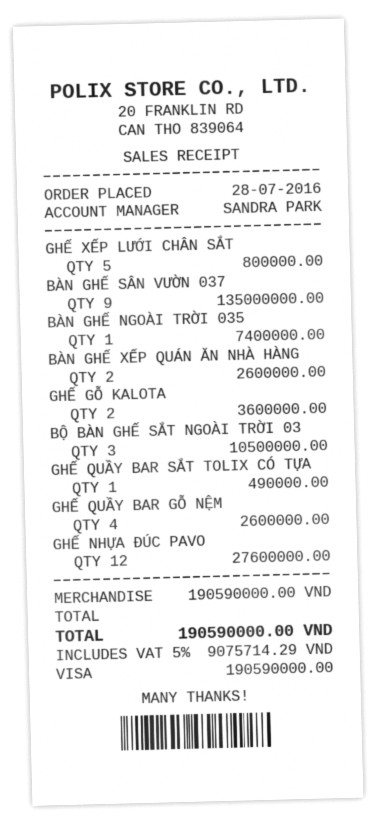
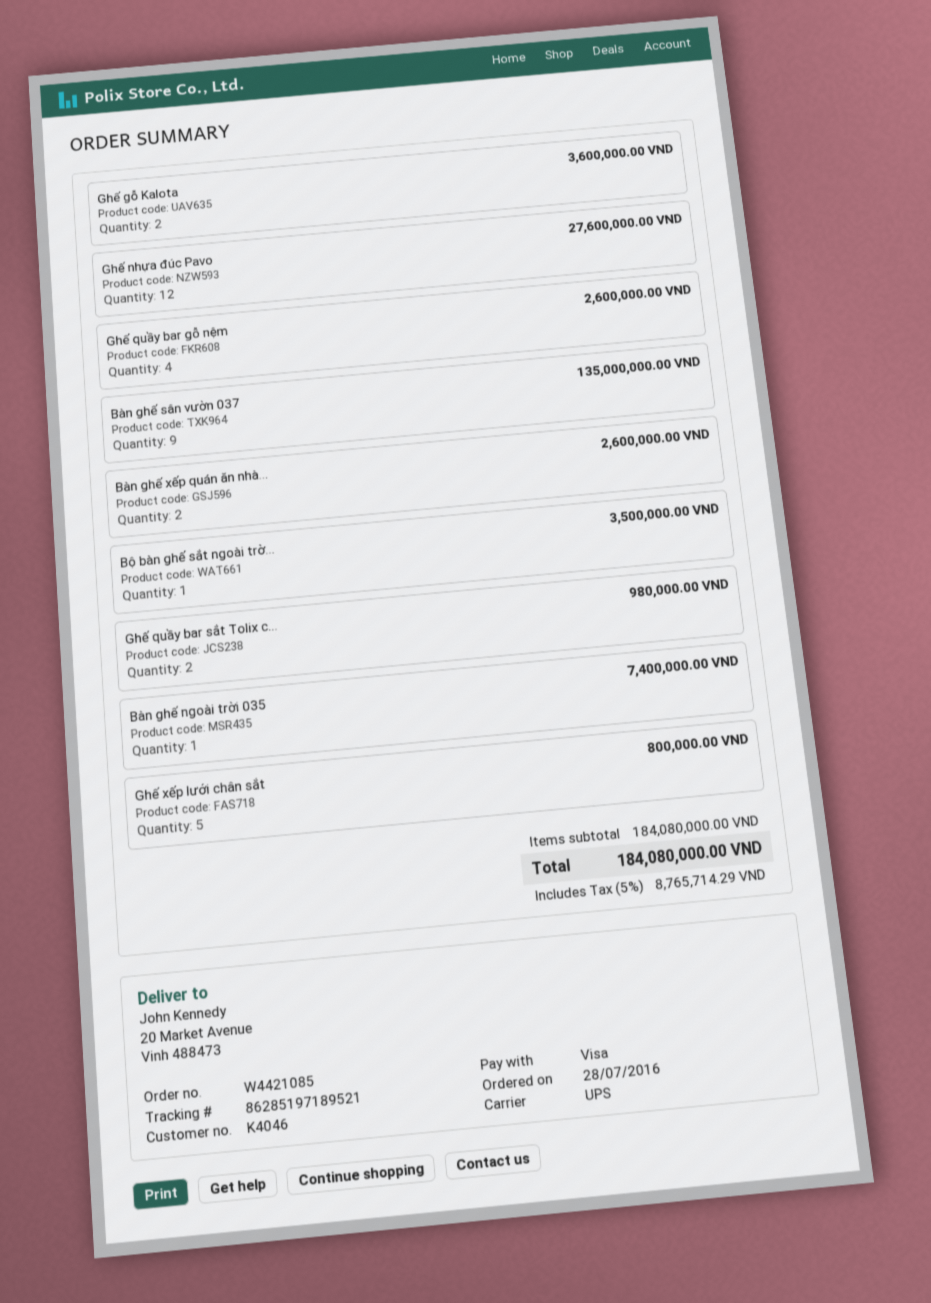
BỘ BÀN GHẾ SẮT NGOÀI TRỜI 03: 3 for 10500000.00 -> 1 for 3500000.00
GHẾ QUẦY BAR SẮT TOLIX CÓ TỰA: 1 for 490000.00 -> 2 for 980000.00
subtotal: 190590000.00 -> 184080000.00
tax: 5% = 9075714.29 -> 5% = 8765714.29
total: 190590000.00 -> 184080000.00

